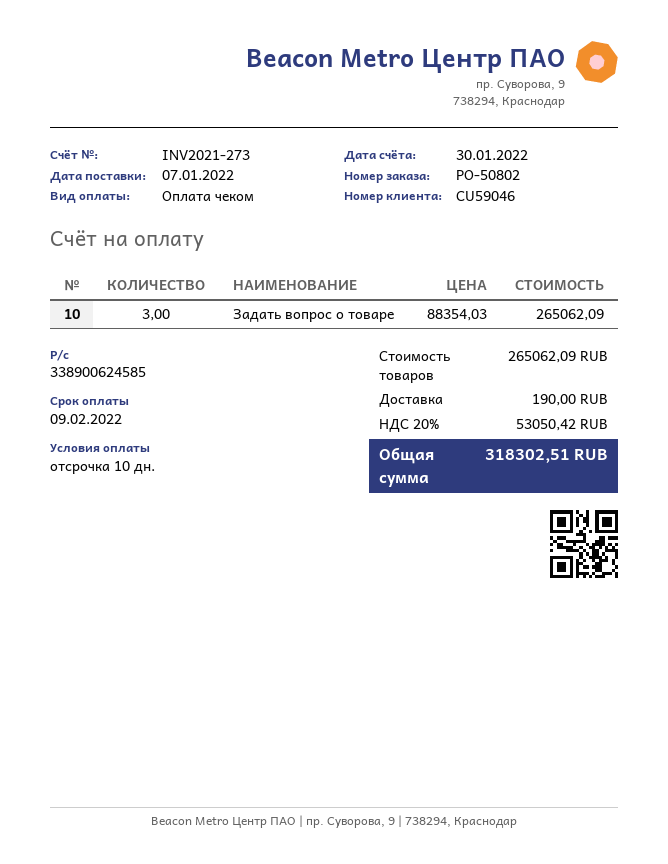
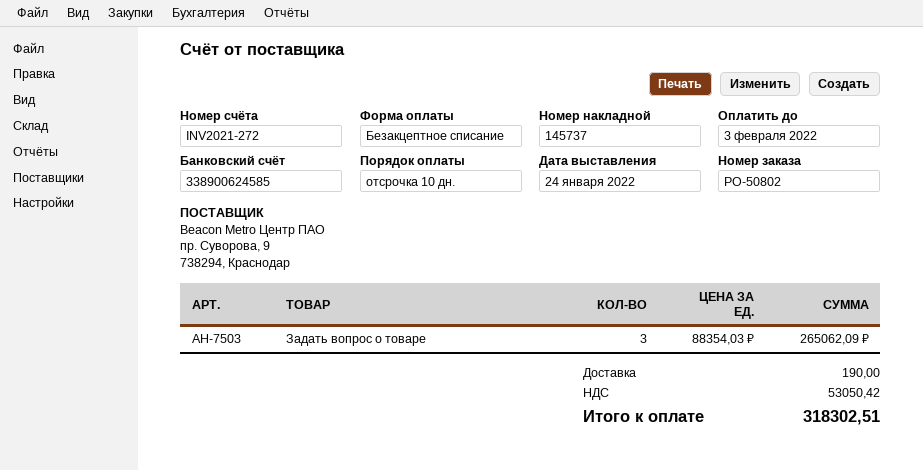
invoice number: INV2021-273 -> INV2021-272
invoice date: 2022-01-30 -> 2022-01-24
due date: 2022-02-09 -> 2022-02-03
payment method: cheque -> direct debit

